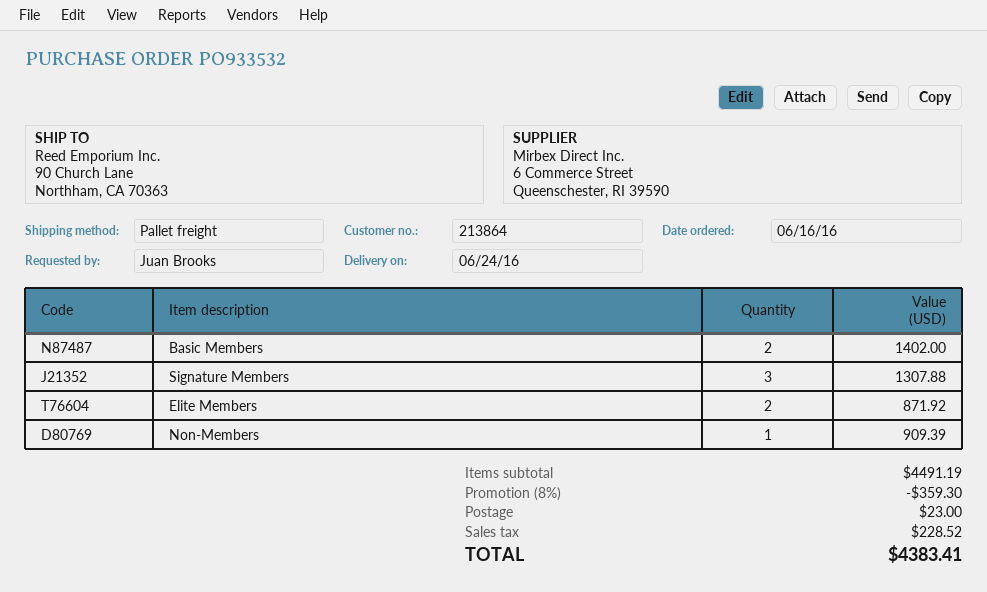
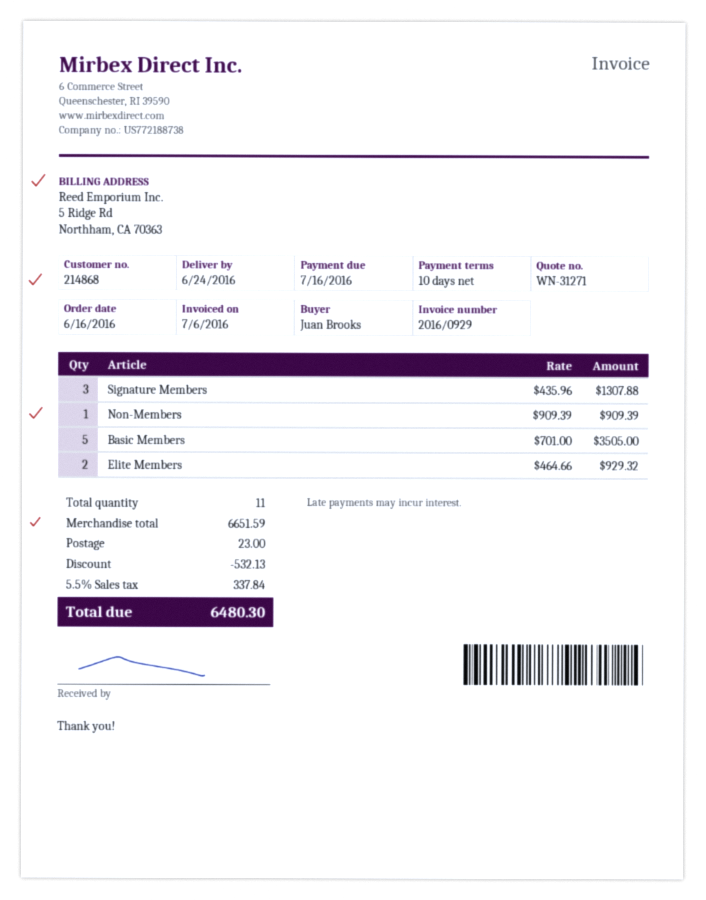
customer number: 213864 -> 214868
Basic Members: 2 for 1402.00 -> 5 for 3505.00
Elite Members: 2 for 871.92 -> 2 for 929.32
subtotal: 4491.19 -> 6651.59
discount: 359.30 -> 532.13
tax: 228.52 -> 337.84
total: 4383.41 -> 6480.30

